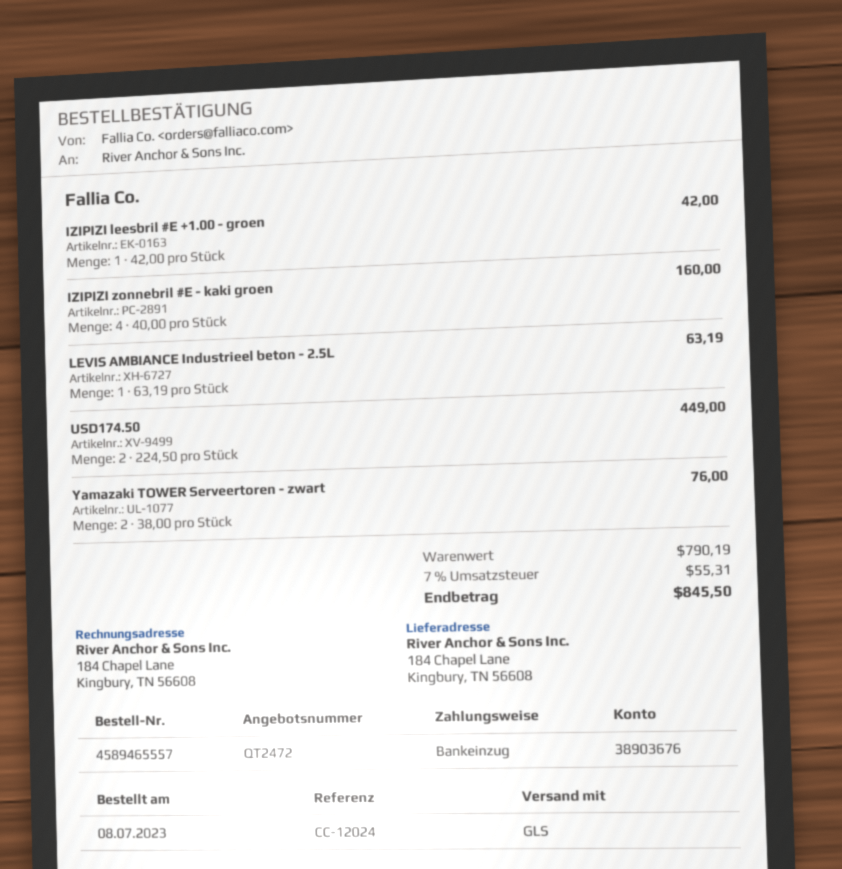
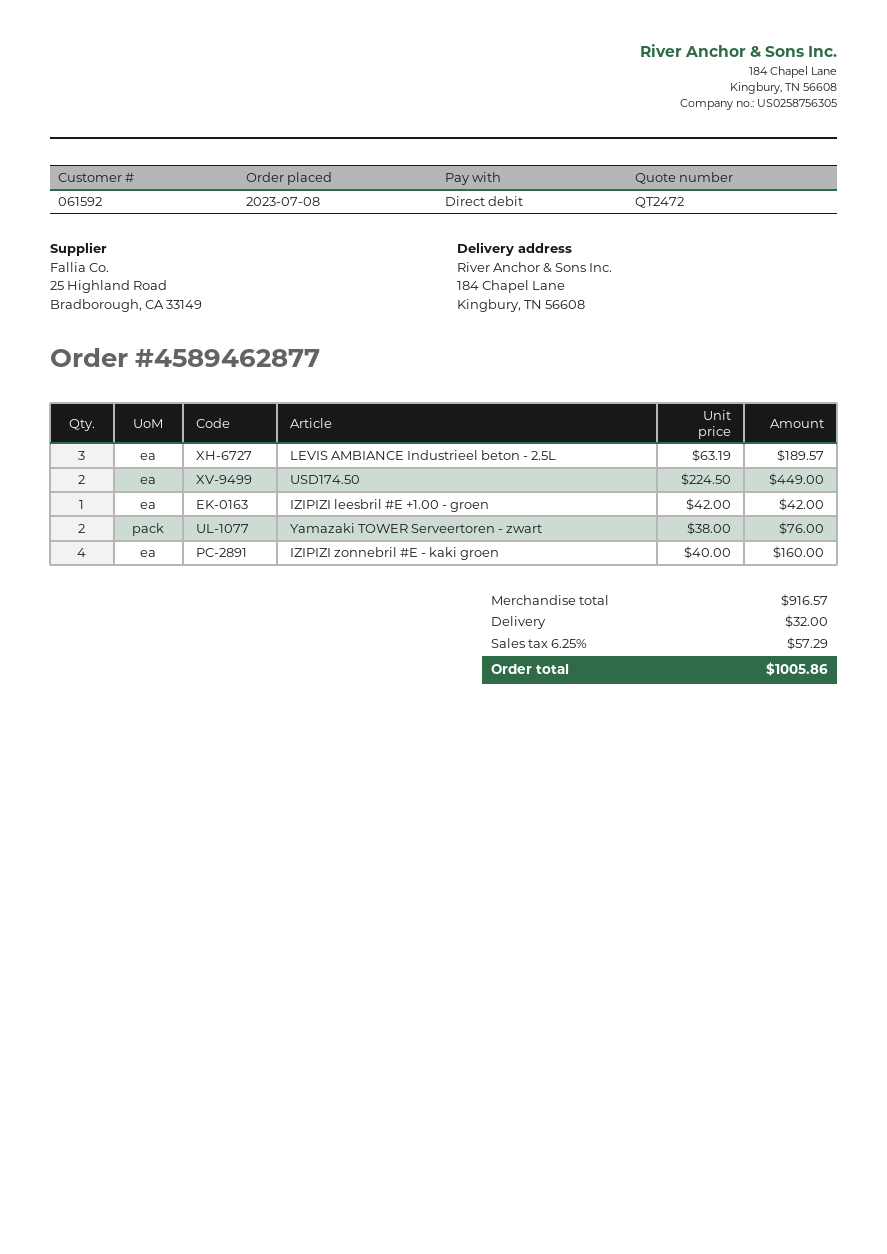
order number: 4589465557 -> 4589462877
LEVIS AMBIANCE Industrieel beton - 2.5L: 1 x 63.19 = 63.19 -> 3 x 63.19 = 189.57
subtotal: 790.19 -> 916.57
shipping: none -> 32.00
tax: 7% = 55.31 -> 6.25% = 57.29
total: 845.50 -> 1005.86

